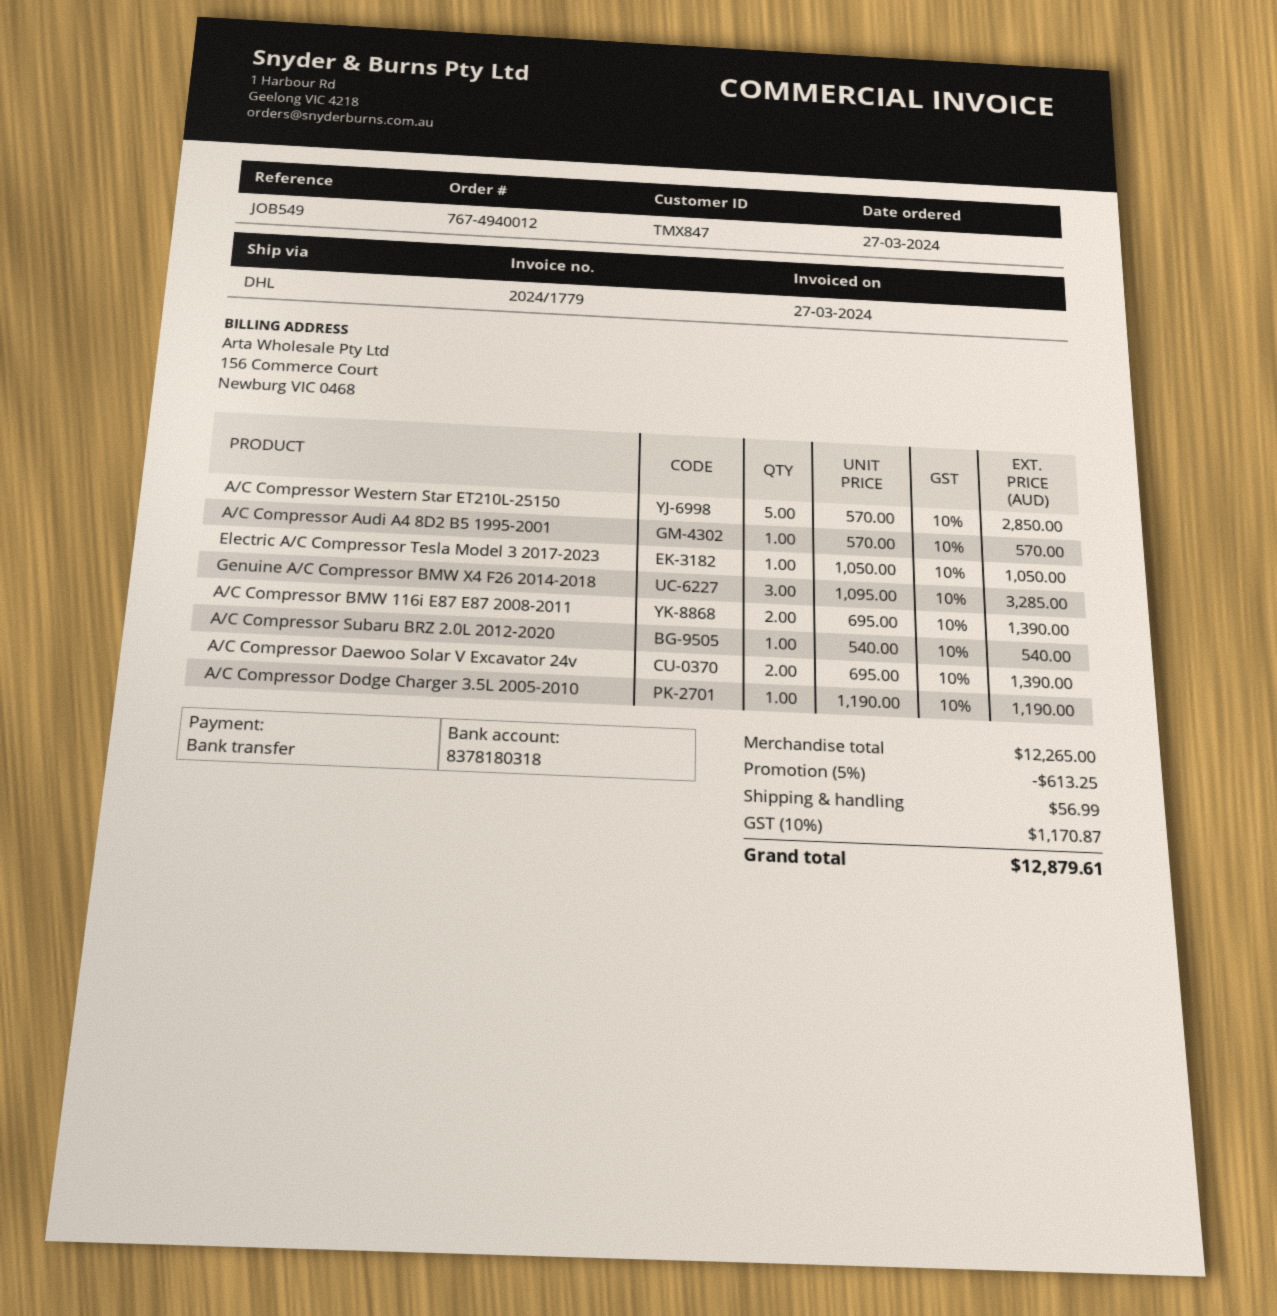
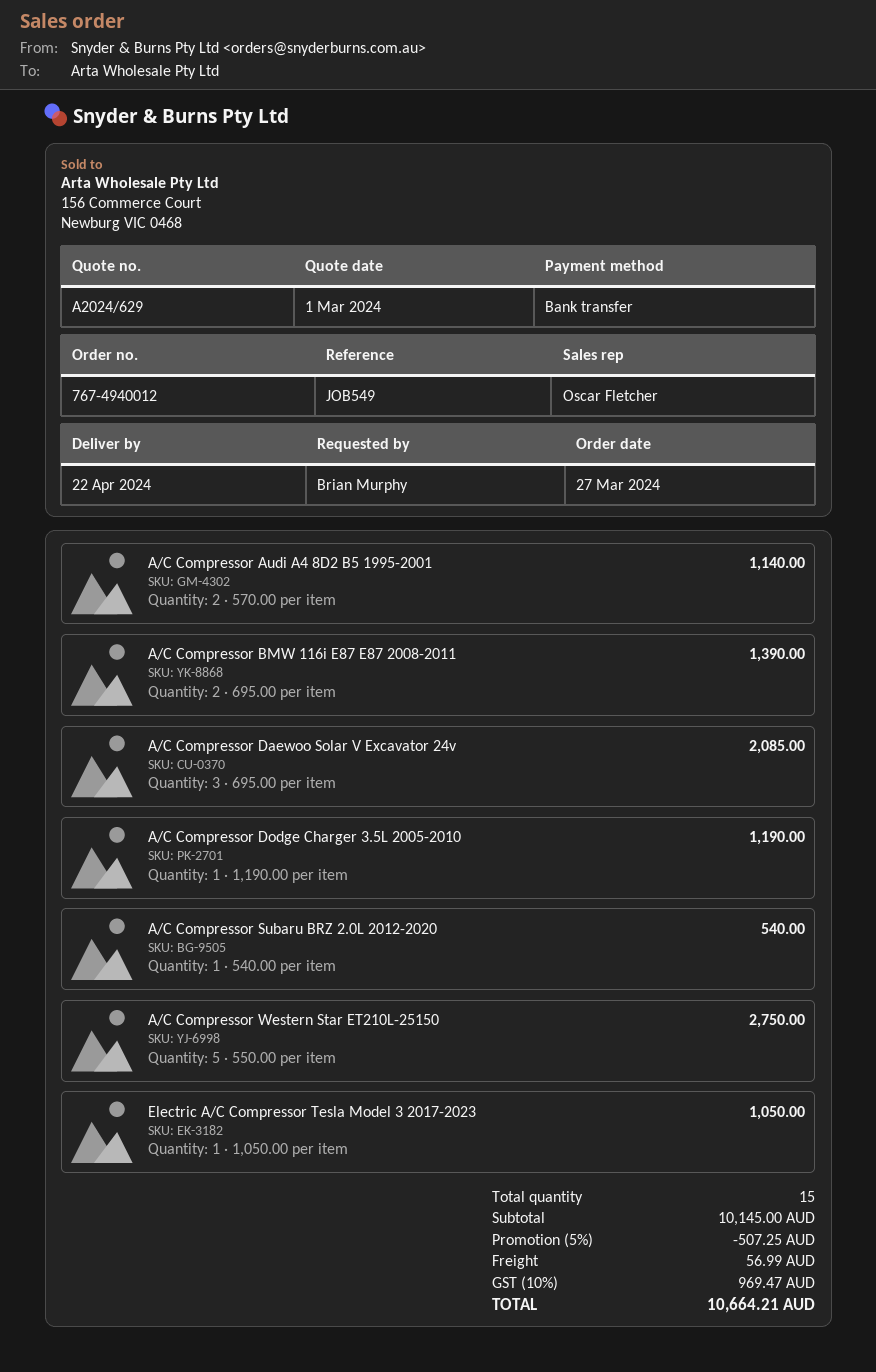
A/C Compressor Western Star ET210L-25150: 5 x 570.00 = 2850.00 -> 5 x 550.00 = 2750.00
A/C Compressor Audi A4 8D2 B5 1995-2001: 1 x 570.00 = 570.00 -> 2 x 570.00 = 1140.00
Genuine A/C Compressor BMW X4 F26 2014-2018: 3 x 1095.00 = 3285.00 -> none
A/C Compressor Daewoo Solar V Excavator 24v: 2 x 695.00 = 1390.00 -> 3 x 695.00 = 2085.00
subtotal: 12265.00 -> 10145.00
discount: 5% = 613.25 -> 5% = 507.25
tax: 10% = 1170.87 -> 10% = 969.47
total: 12879.61 -> 10664.21

